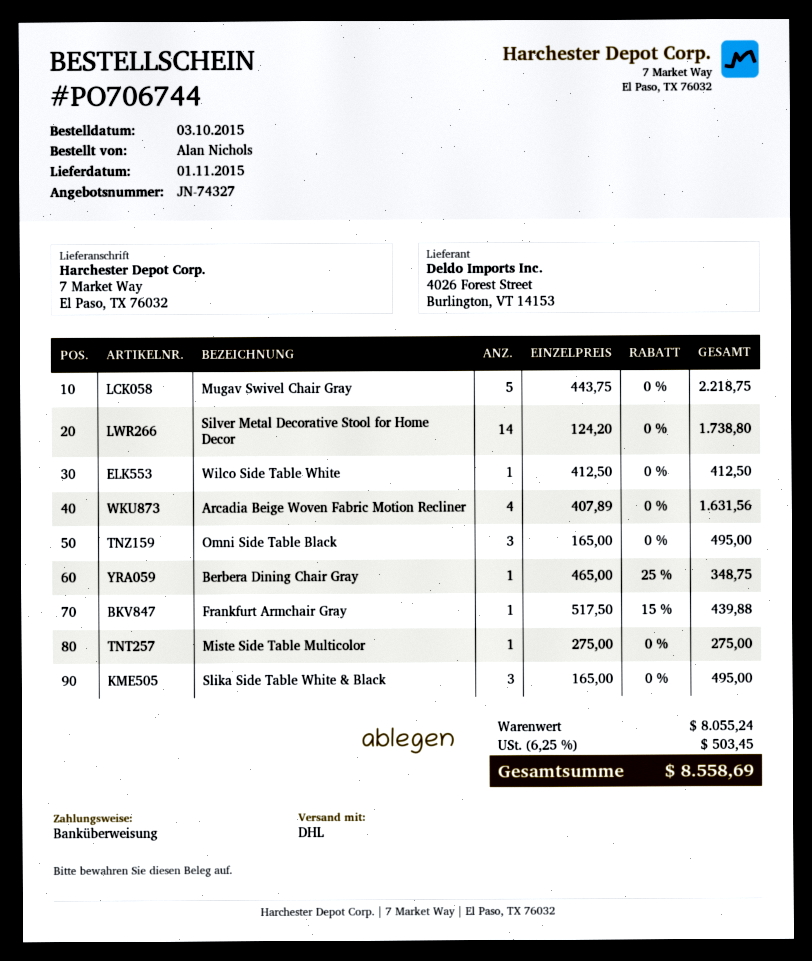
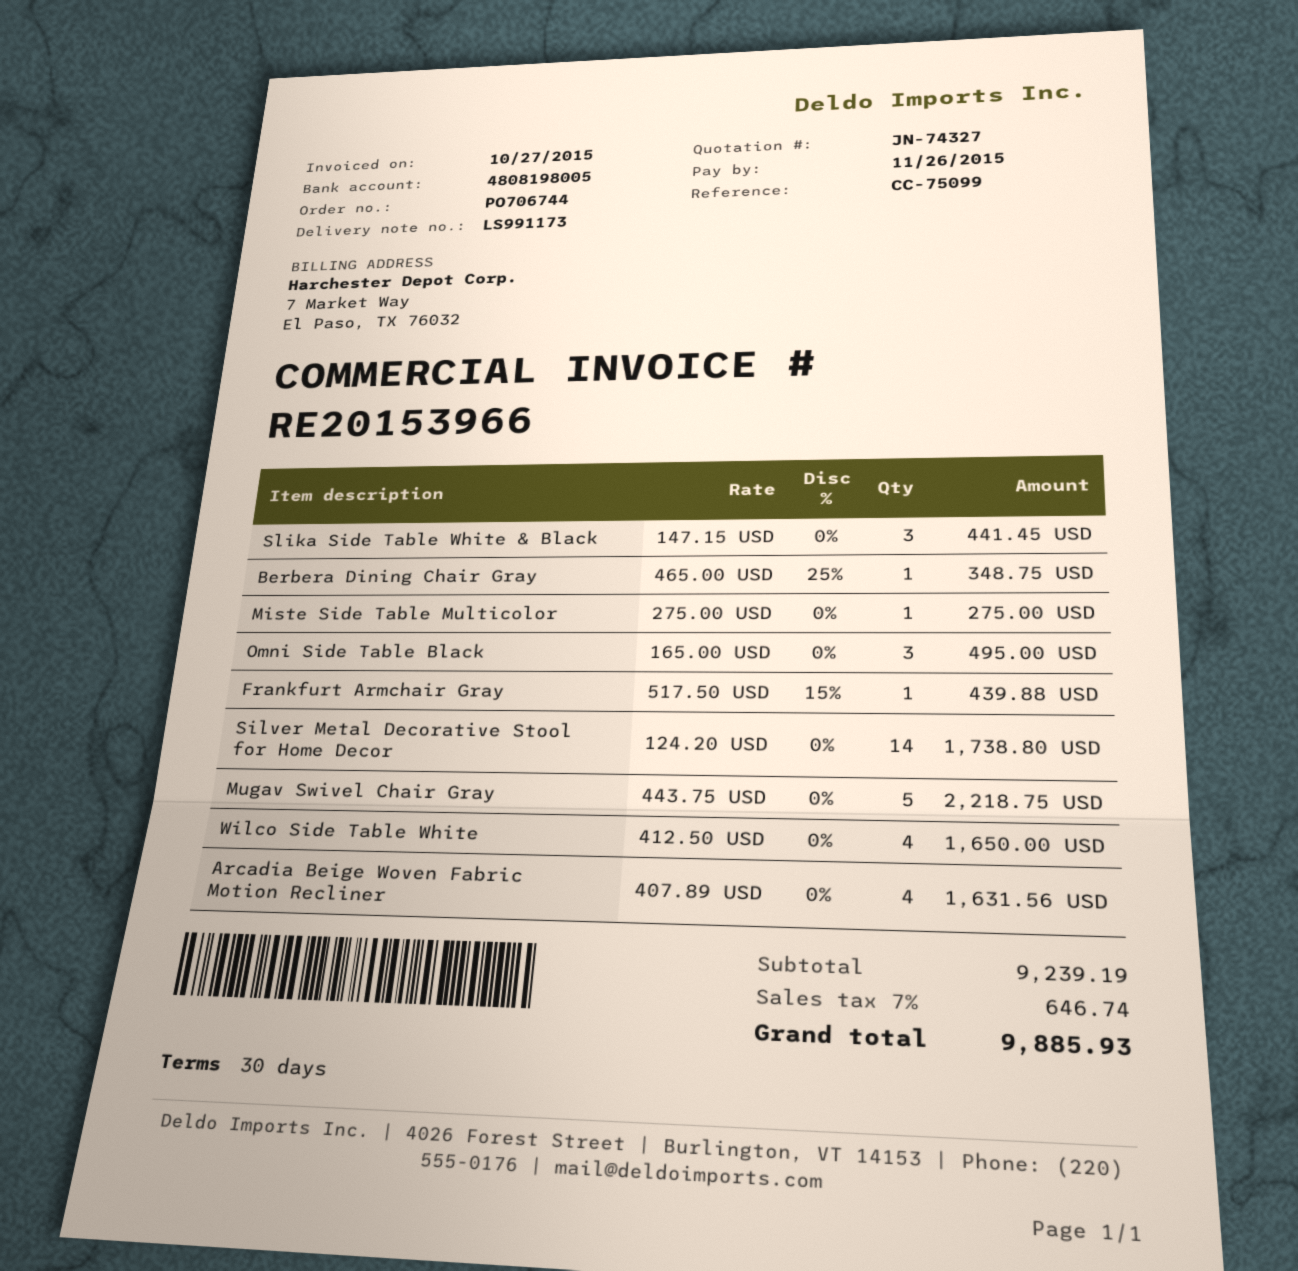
Wilco Side Table White: 1 x 412.50 = 412.50 -> 4 x 412.50 = 1650.00
Slika Side Table White & Black: 3 x 165.00 = 495.00 -> 3 x 147.15 = 441.45
subtotal: 8055.24 -> 9239.19
tax: 6.25% = 503.45 -> 7% = 646.74
total: 8558.69 -> 9885.93

